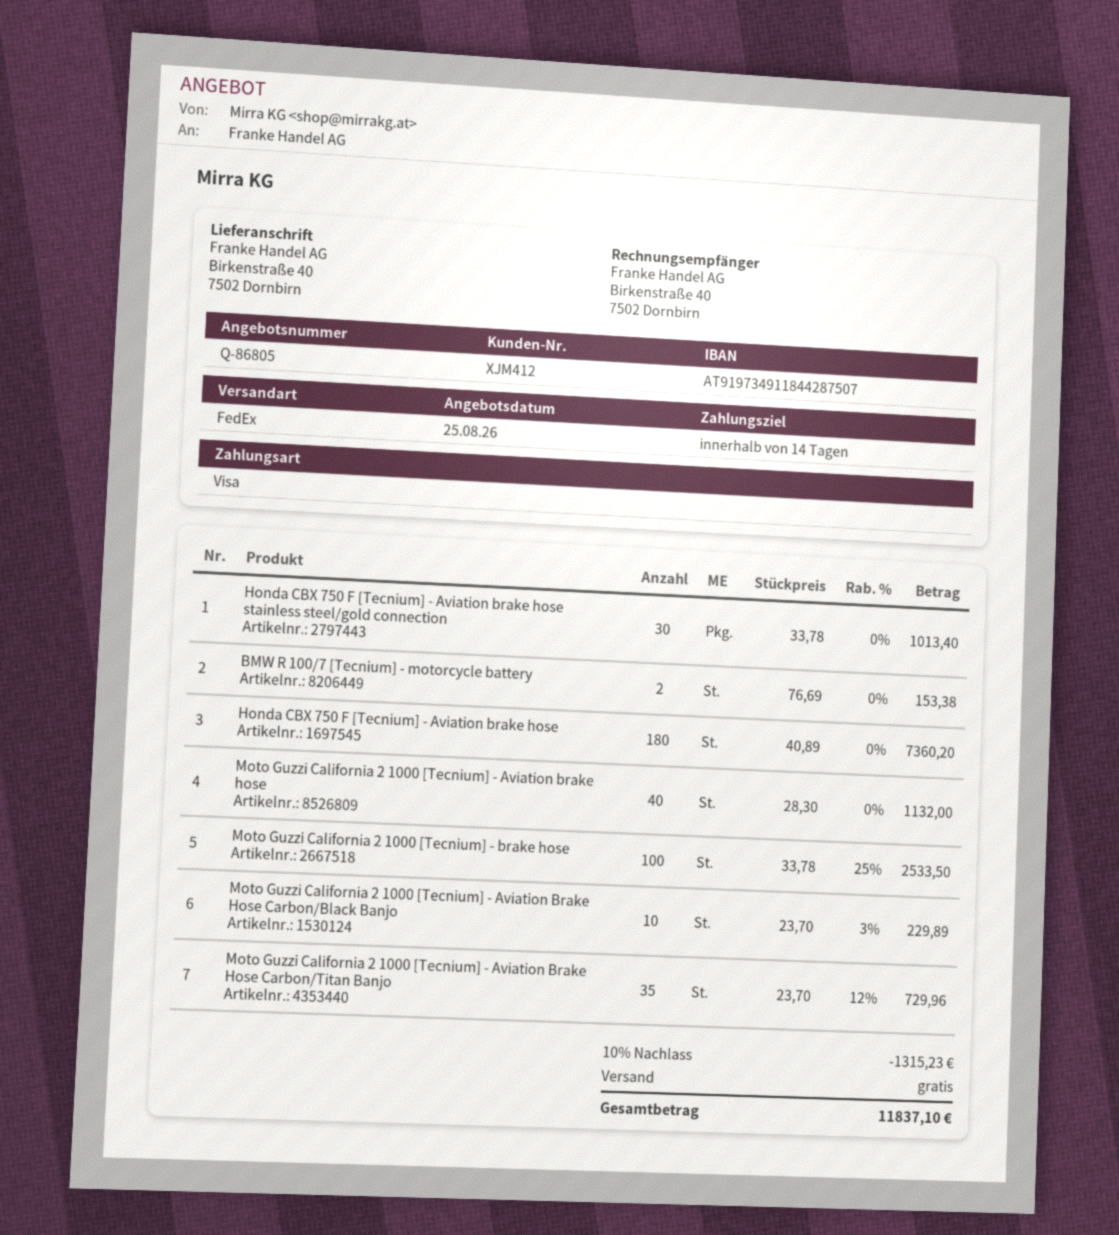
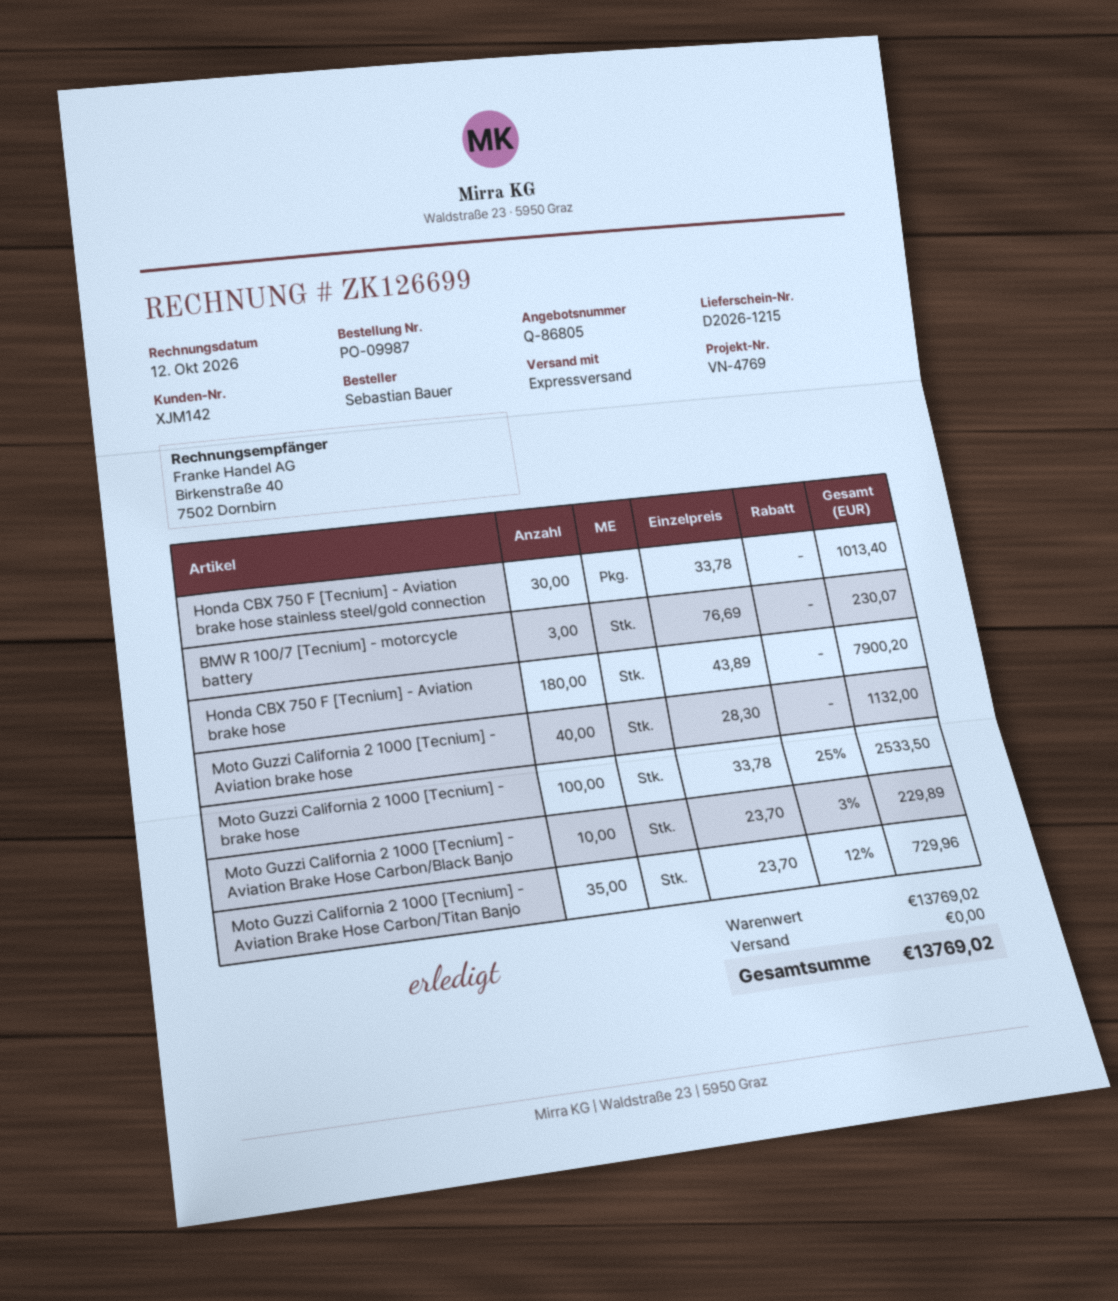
customer number: XJM412 -> XJM142
shipping method: FedEx -> express
BMW R 100/7 [Tecnium] - motorcycle battery: 2 x 76.69 = 153.38 -> 3 x 76.69 = 230.07
Honda CBX 750 F [Tecnium] - Aviation brake hose: 180 x 40.89 = 7360.20 -> 180 x 43.89 = 7900.20
discount: 10% = 1315.23 -> none
total: 11837.10 -> 13769.02

